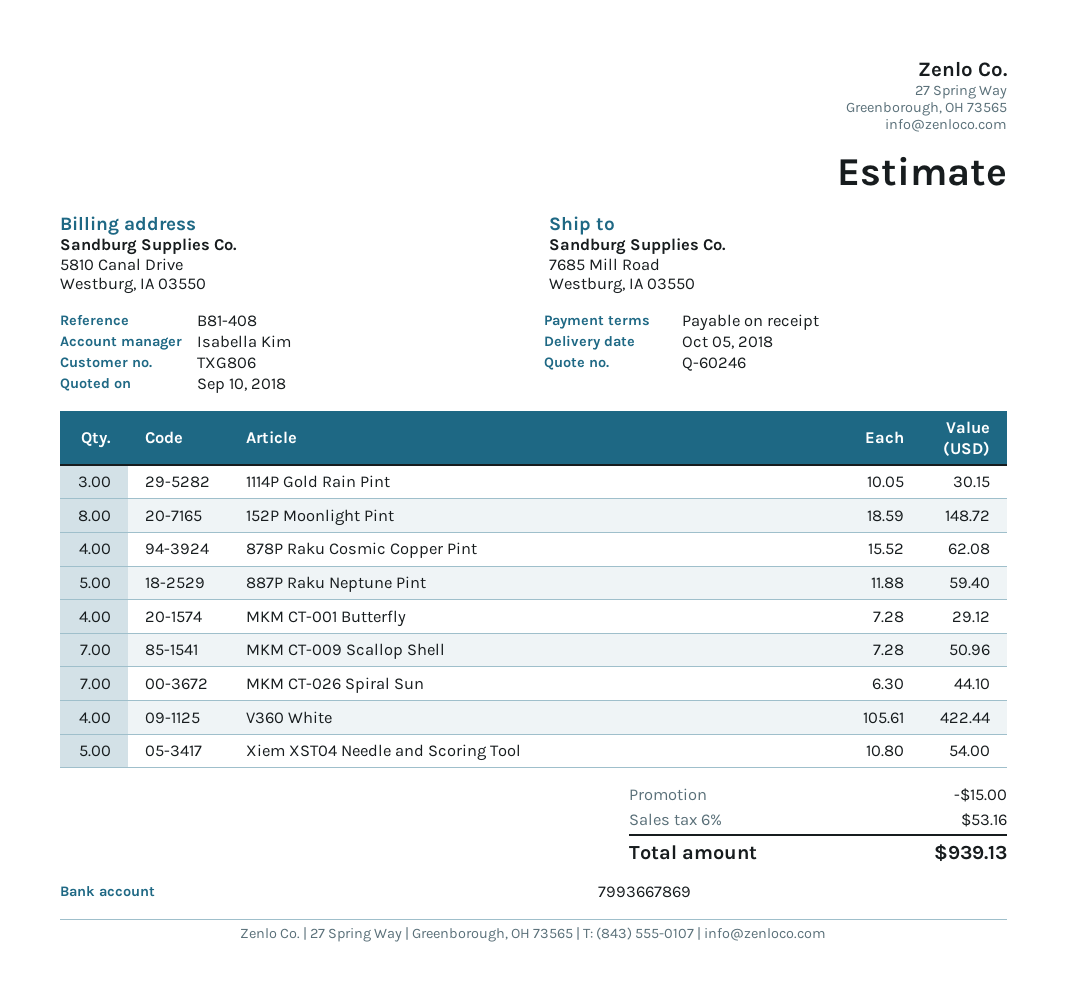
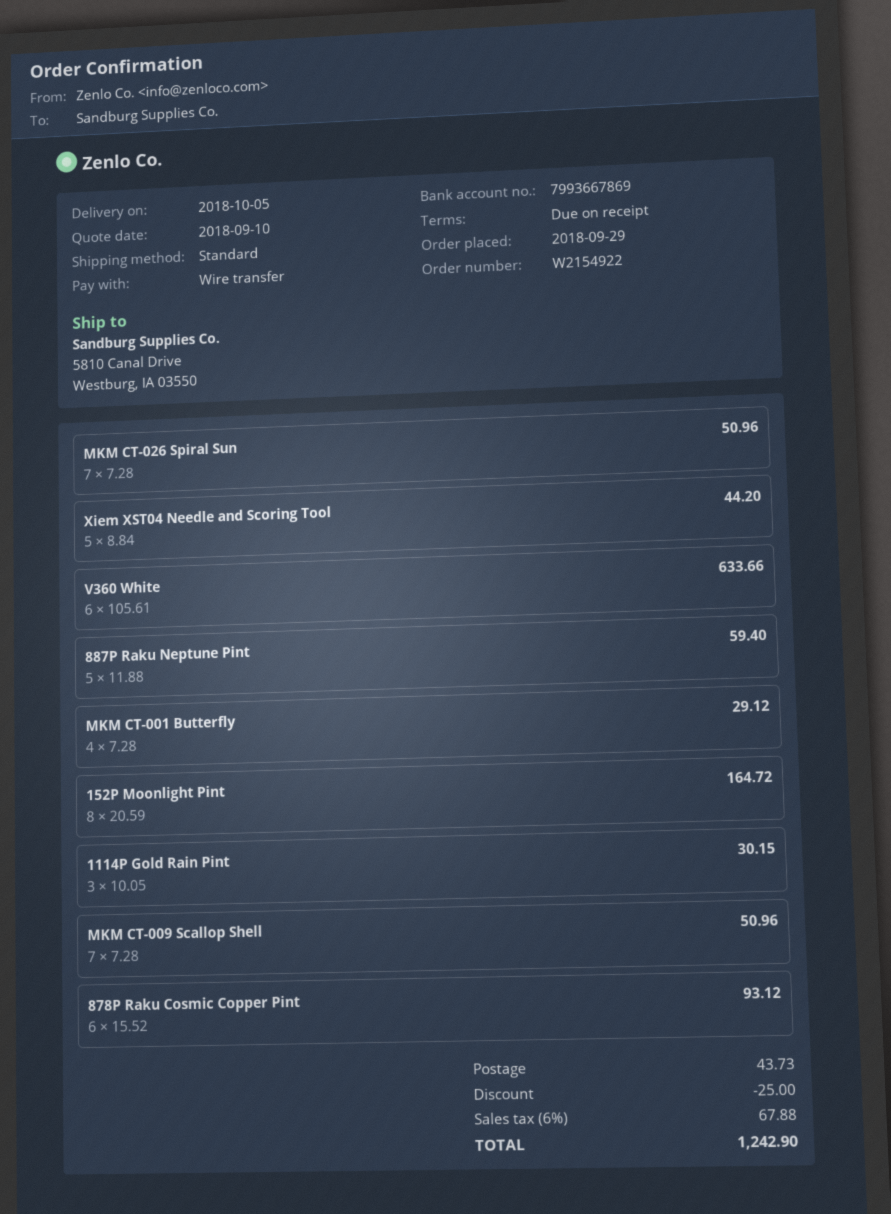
ship to: 7685 Mill Road, Westburg, IA 03550 -> 5810 Canal Drive, Westburg, IA 03550
152P Moonlight Pint: 8 x 18.59 = 148.72 -> 8 x 20.59 = 164.72
878P Raku Cosmic Copper Pint: 4 x 15.52 = 62.08 -> 6 x 15.52 = 93.12
MKM CT-026 Spiral Sun: 7 x 6.30 = 44.10 -> 7 x 7.28 = 50.96
V360 White: 4 x 105.61 = 422.44 -> 6 x 105.61 = 633.66
Xiem XST04 Needle and Scoring Tool: 5 x 10.80 = 54.00 -> 5 x 8.84 = 44.20
discount: 15.00 -> 25.00
shipping: none -> 43.73
tax: 6% = 53.16 -> 6% = 67.88
total: 939.13 -> 1242.90

